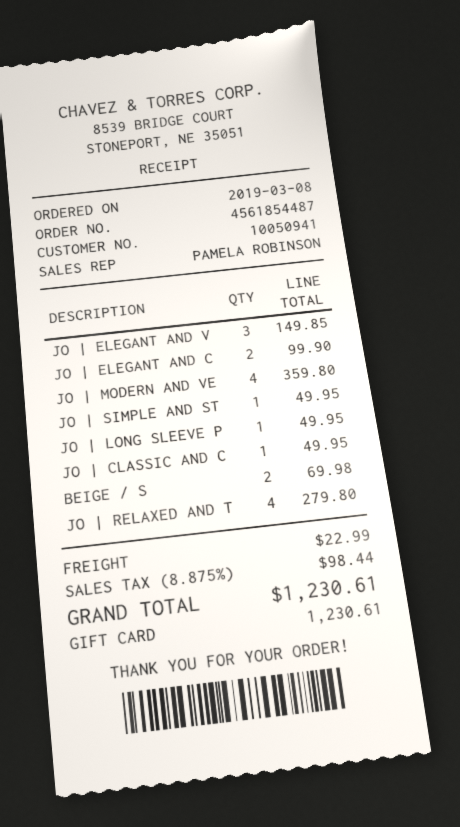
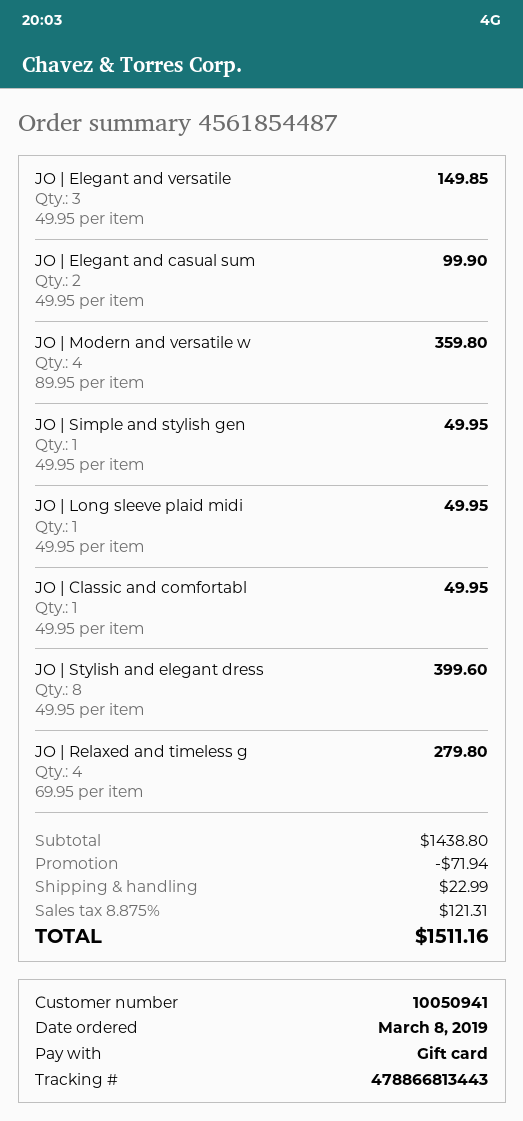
BEIGE / S: 2 for 69.98 -> none
JO | Stylish and elegant dress: none -> 8 for 399.60
discount: none -> 71.94
tax: 8.875% = 98.44 -> 8.875% = 121.31
total: 1230.61 -> 1511.16

